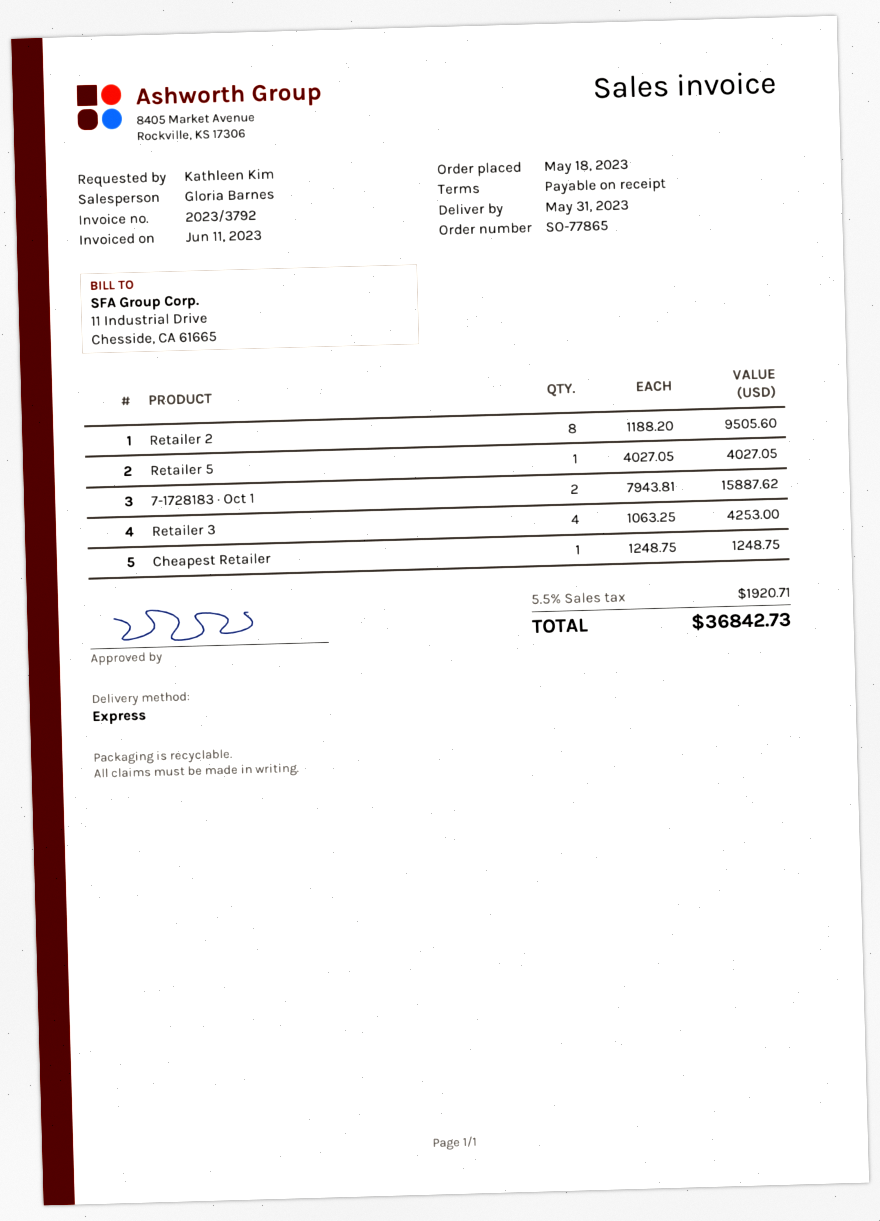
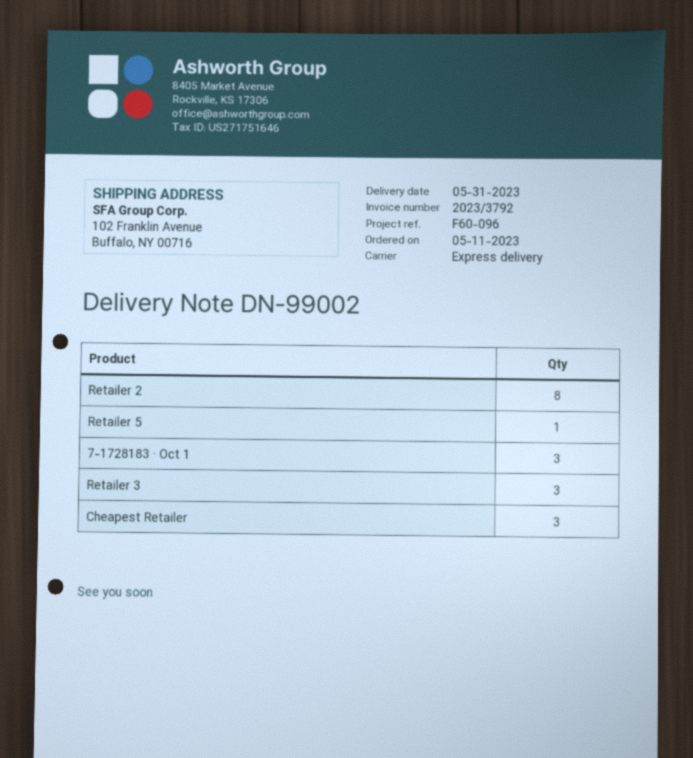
order date: 2023-05-18 -> 2023-05-11
7-1728183 · Oct 1: 2 -> 3
Retailer 3: 4 -> 3
Cheapest Retailer: 1 -> 3

